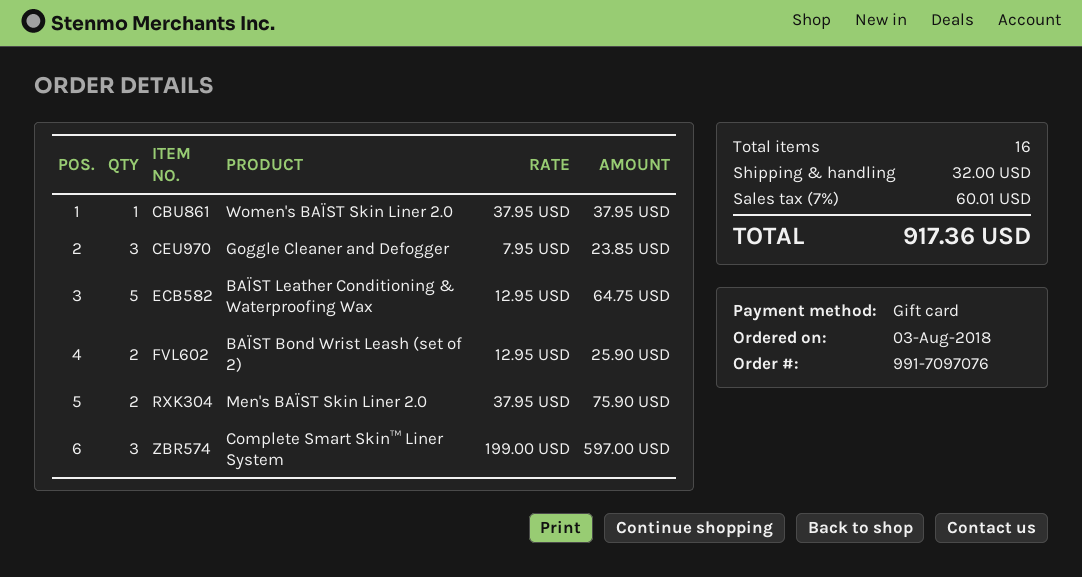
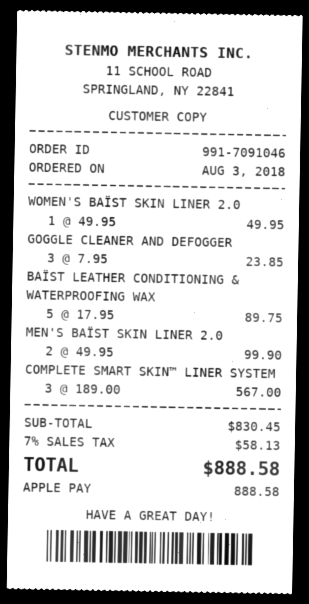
order number: 991-7097076 -> 991-7091046
payment method: gift card -> Apple Pay
Women's BAÏST Skin Liner 2.0: 1 x 37.95 = 37.95 -> 1 x 49.95 = 49.95
BAÏST Leather Conditioning & Waterproofing Wax: 5 x 12.95 = 64.75 -> 5 x 17.95 = 89.75
BAÏST Bond Wrist Leash (set of 2): 2 x 12.95 = 25.90 -> none
Men's BAÏST Skin Liner 2.0: 2 x 37.95 = 75.90 -> 2 x 49.95 = 99.90
Complete Smart Skin™ Liner System: 3 x 199.00 = 597.00 -> 3 x 189.00 = 567.00
shipping: 32.00 -> none
tax: 7% = 60.01 -> 7% = 58.13
total: 917.36 -> 888.58

